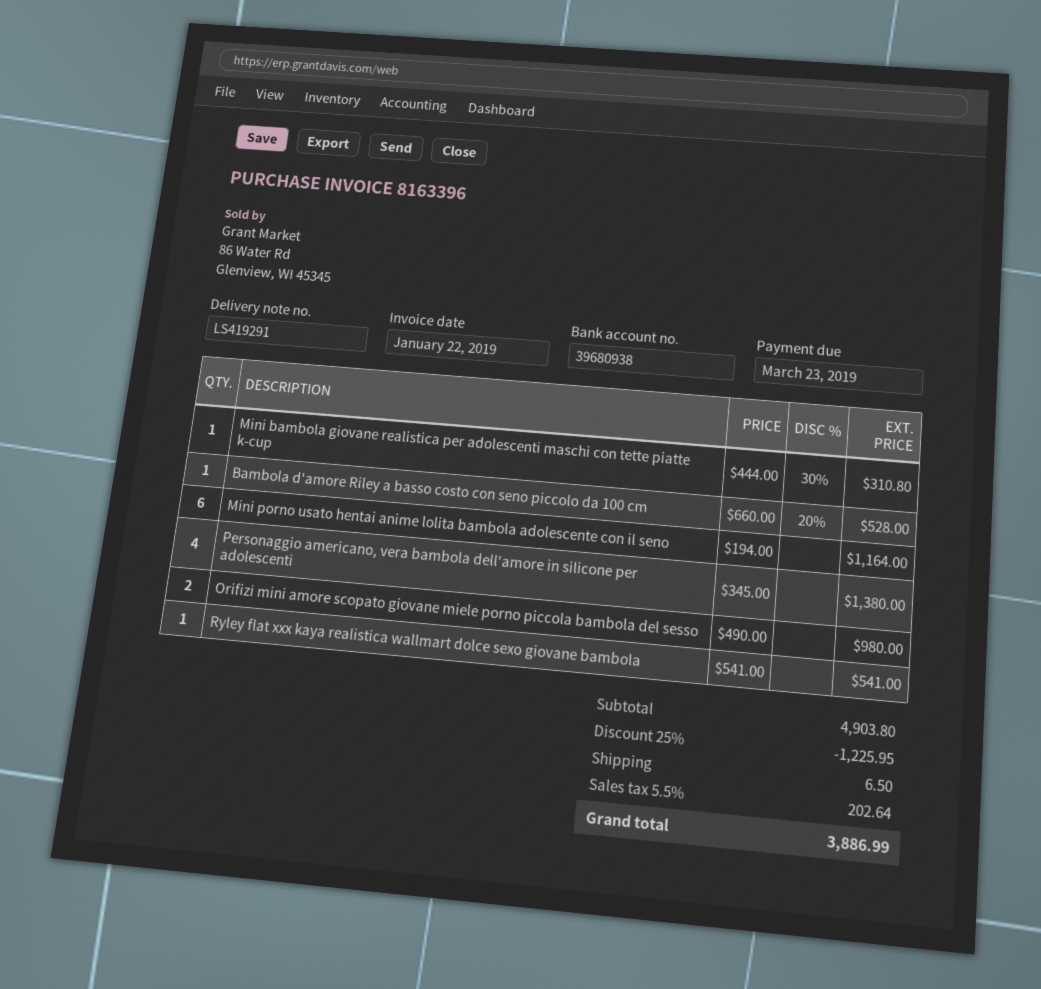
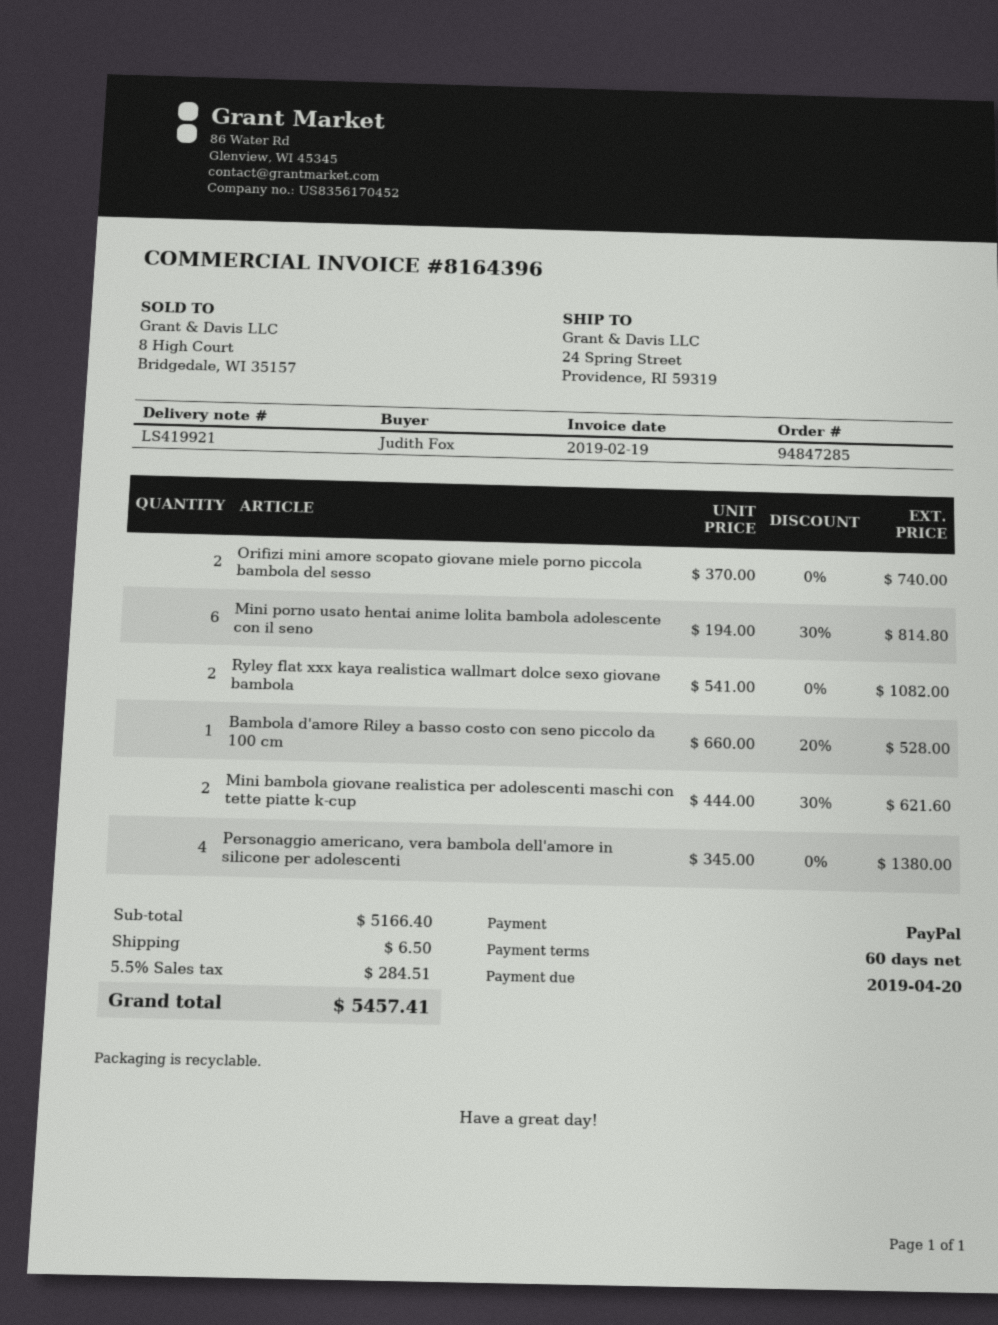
delivery note number: LS419291 -> LS419921
invoice number: 8163396 -> 8164396
invoice date: 2019-01-22 -> 2019-02-19
due date: 2019-03-23 -> 2019-04-20
Mini bambola giovane realistica per adolescenti maschi con tette piatte k-cup: 1 x 444.00 - 30% = 310.80 -> 2 x 444.00 - 30% = 621.60
Mini porno usato hentai anime lolita bambola adolescente con il seno: 6 x 194.00 = 1164.00 -> 6 x 194.00 - 30% = 814.80
Orifizi mini amore scopato giovane miele porno piccola bambola del sesso: 2 x 490.00 = 980.00 -> 2 x 370.00 = 740.00
Ryley flat xxx kaya realistica wallmart dolce sexo giovane bambola: 1 x 541.00 = 541.00 -> 2 x 541.00 = 1082.00
subtotal: 4903.80 -> 5166.40
discount: 25% = 1225.95 -> none
tax: 5.5% = 202.64 -> 5.5% = 284.51
total: 3886.99 -> 5457.41

